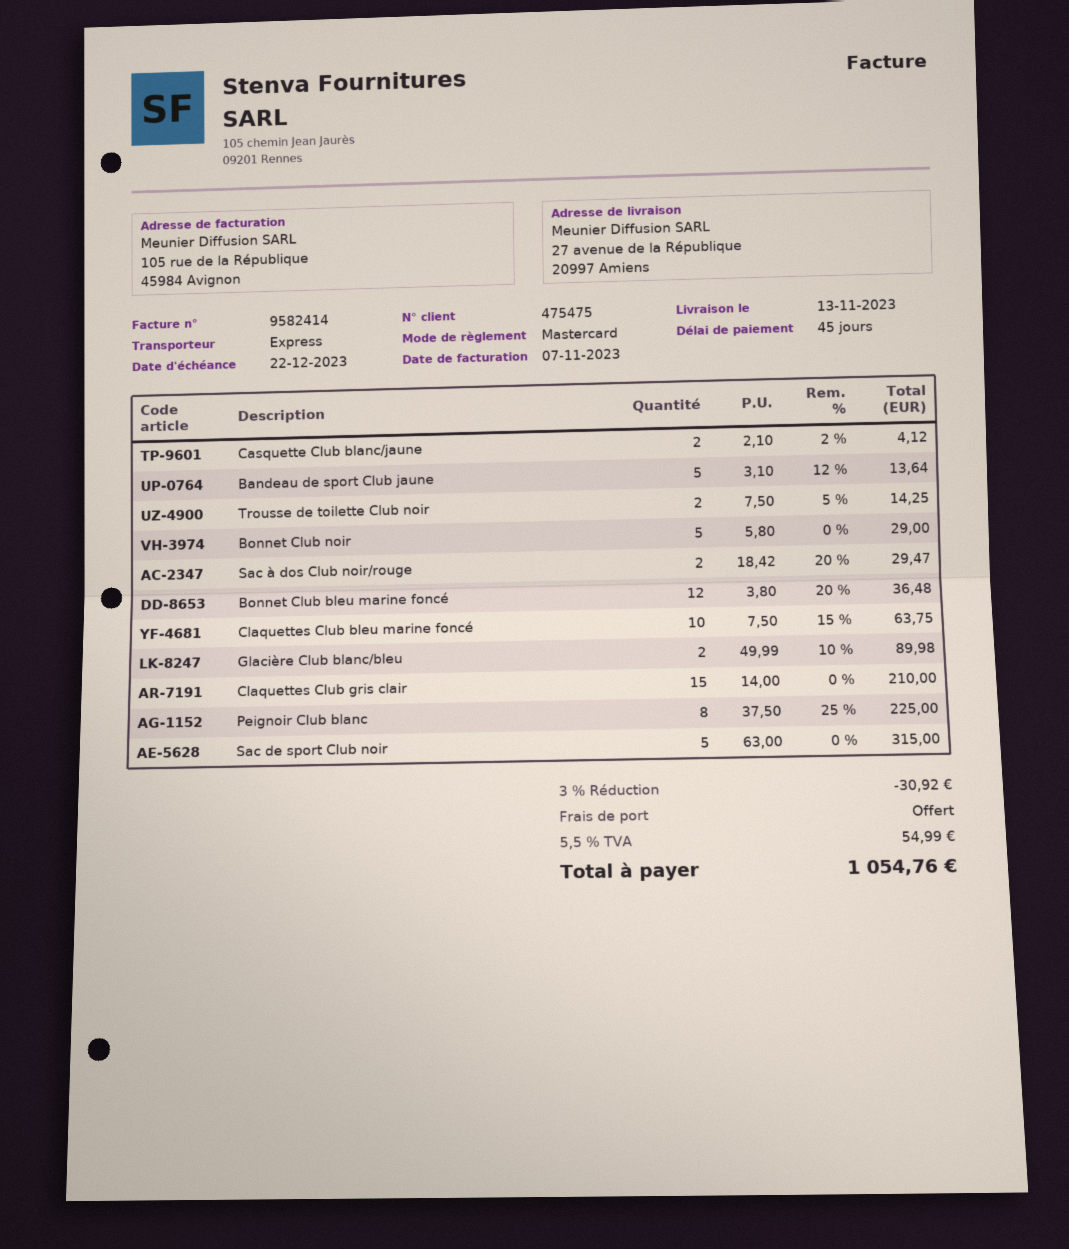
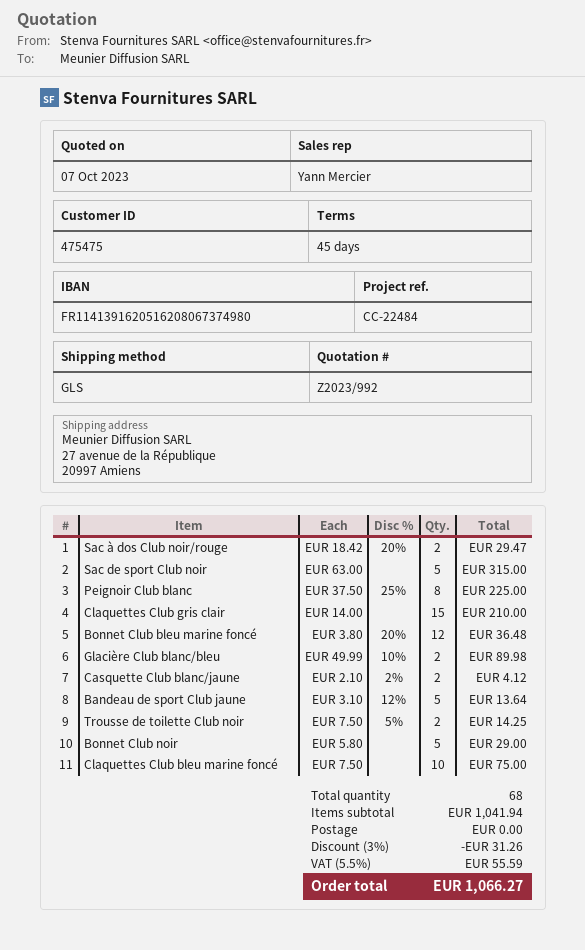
shipping method: express -> GLS
Claquettes Club bleu marine foncé: 10 x 7.50 - 15% = 63.75 -> 10 x 7.50 = 75.00
discount: 3% = 30.92 -> 3% = 31.26
tax: 5.5% = 54.99 -> 5.5% = 55.59
total: 1054.76 -> 1066.27

